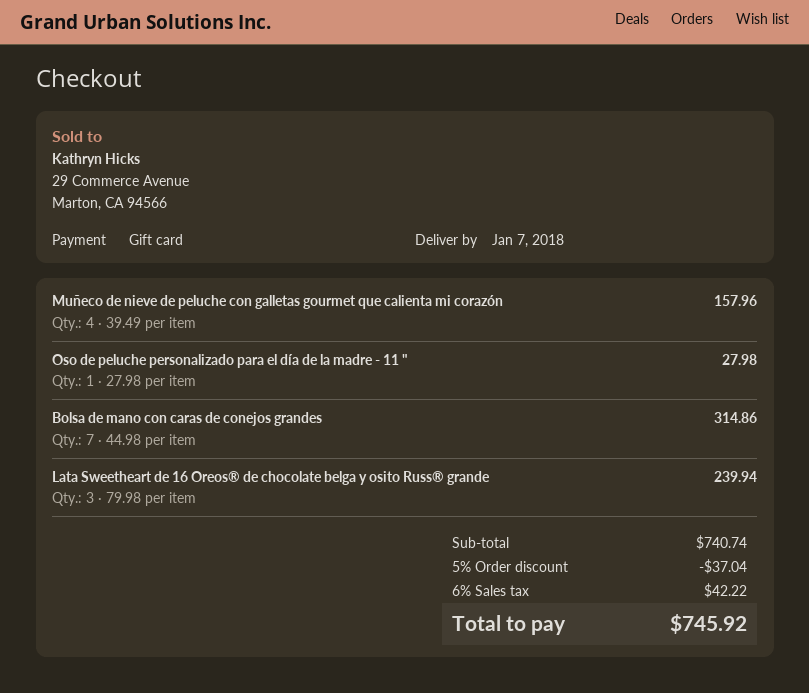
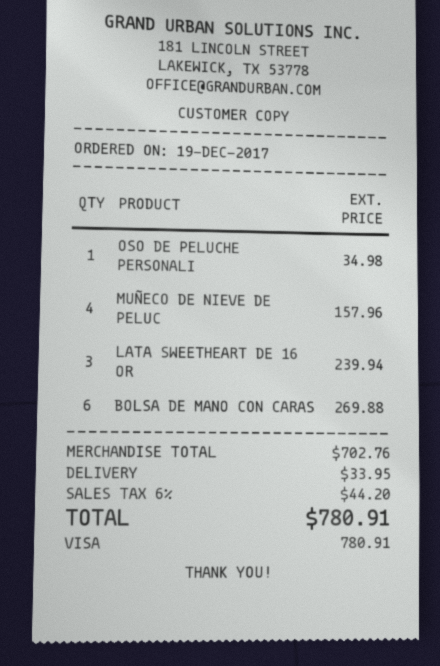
payment method: gift card -> Visa
Oso de peluche personalizado para el día de la madre - 11 ": 1 for 27.98 -> 1 for 34.98
Bolsa de mano con caras de conejos grandes: 7 for 314.86 -> 6 for 269.88
subtotal: 740.74 -> 702.76
discount: 5% = 37.04 -> none
shipping: none -> 33.95
tax: 6% = 42.22 -> 6% = 44.20
total: 745.92 -> 780.91

